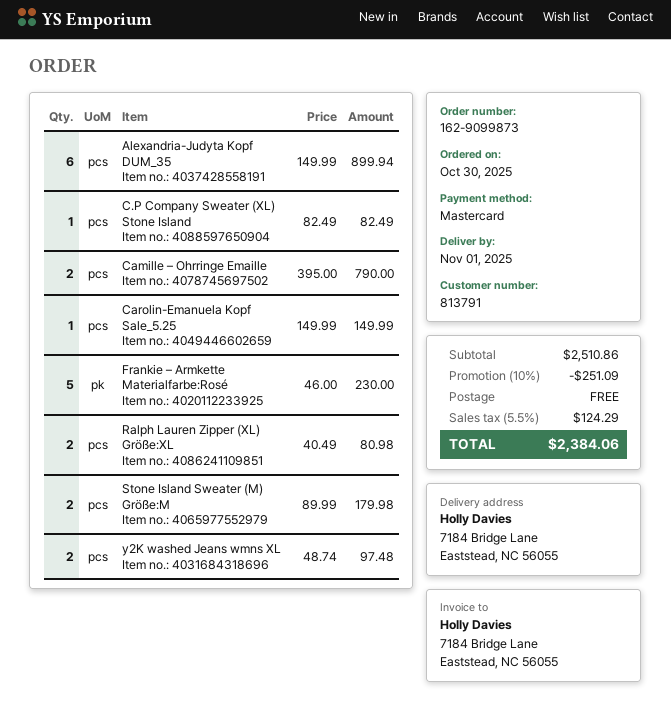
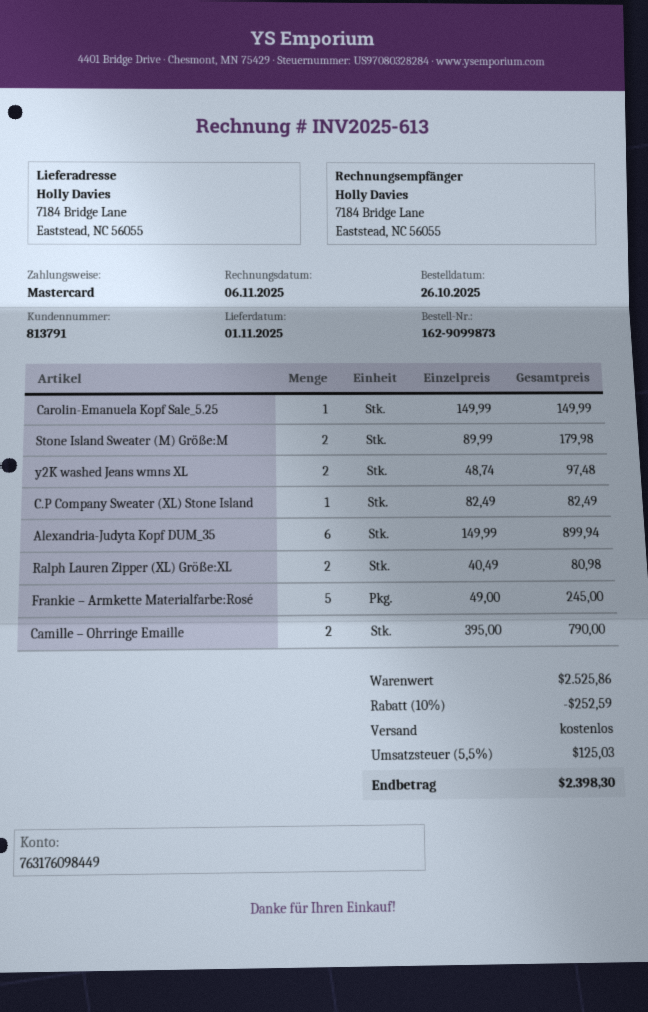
order date: 2025-10-30 -> 2025-10-26
Frankie – Armkette Materialfarbe:Rosé: 5 x 46.00 = 230.00 -> 5 x 49.00 = 245.00
subtotal: 2510.86 -> 2525.86
discount: 10% = 251.09 -> 10% = 252.59
tax: 5.5% = 124.29 -> 5.5% = 125.03
total: 2384.06 -> 2398.30

